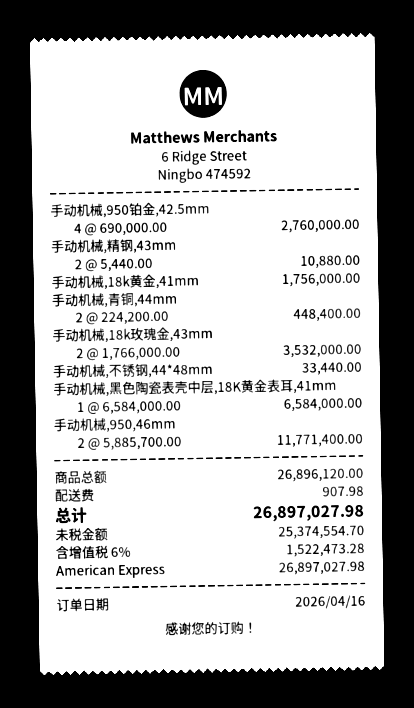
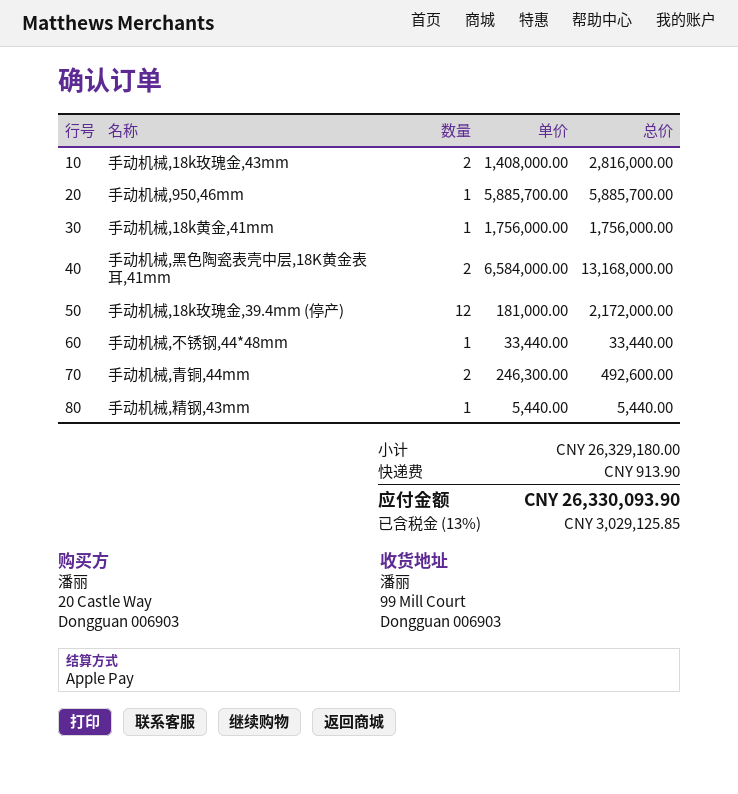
payment method: American Express -> Apple Pay
手动机械,950铂金,42.5mm: 4 x 690000.00 = 2760000.00 -> none
手动机械,精钢,43mm: 2 x 5440.00 = 10880.00 -> 1 x 5440.00 = 5440.00
手动机械,青铜,44mm: 2 x 224200.00 = 448400.00 -> 2 x 246300.00 = 492600.00
手动机械,18k玫瑰金,43mm: 2 x 1766000.00 = 3532000.00 -> 2 x 1408000.00 = 2816000.00
手动机械,黑色陶瓷表壳中层,18K黄金表耳,41mm: 1 x 6584000.00 = 6584000.00 -> 2 x 6584000.00 = 13168000.00
手动机械,950,46mm: 2 x 5885700.00 = 11771400.00 -> 1 x 5885700.00 = 5885700.00
手动机械,18k玫瑰金,39.4mm (停产): none -> 12 x 181000.00 = 2172000.00
subtotal: 26896120.00 -> 26329180.00
shipping: 907.98 -> 913.90
tax: 6% = 1522473.28 -> 13% = 3029125.85
total: 26897027.98 -> 26330093.90

